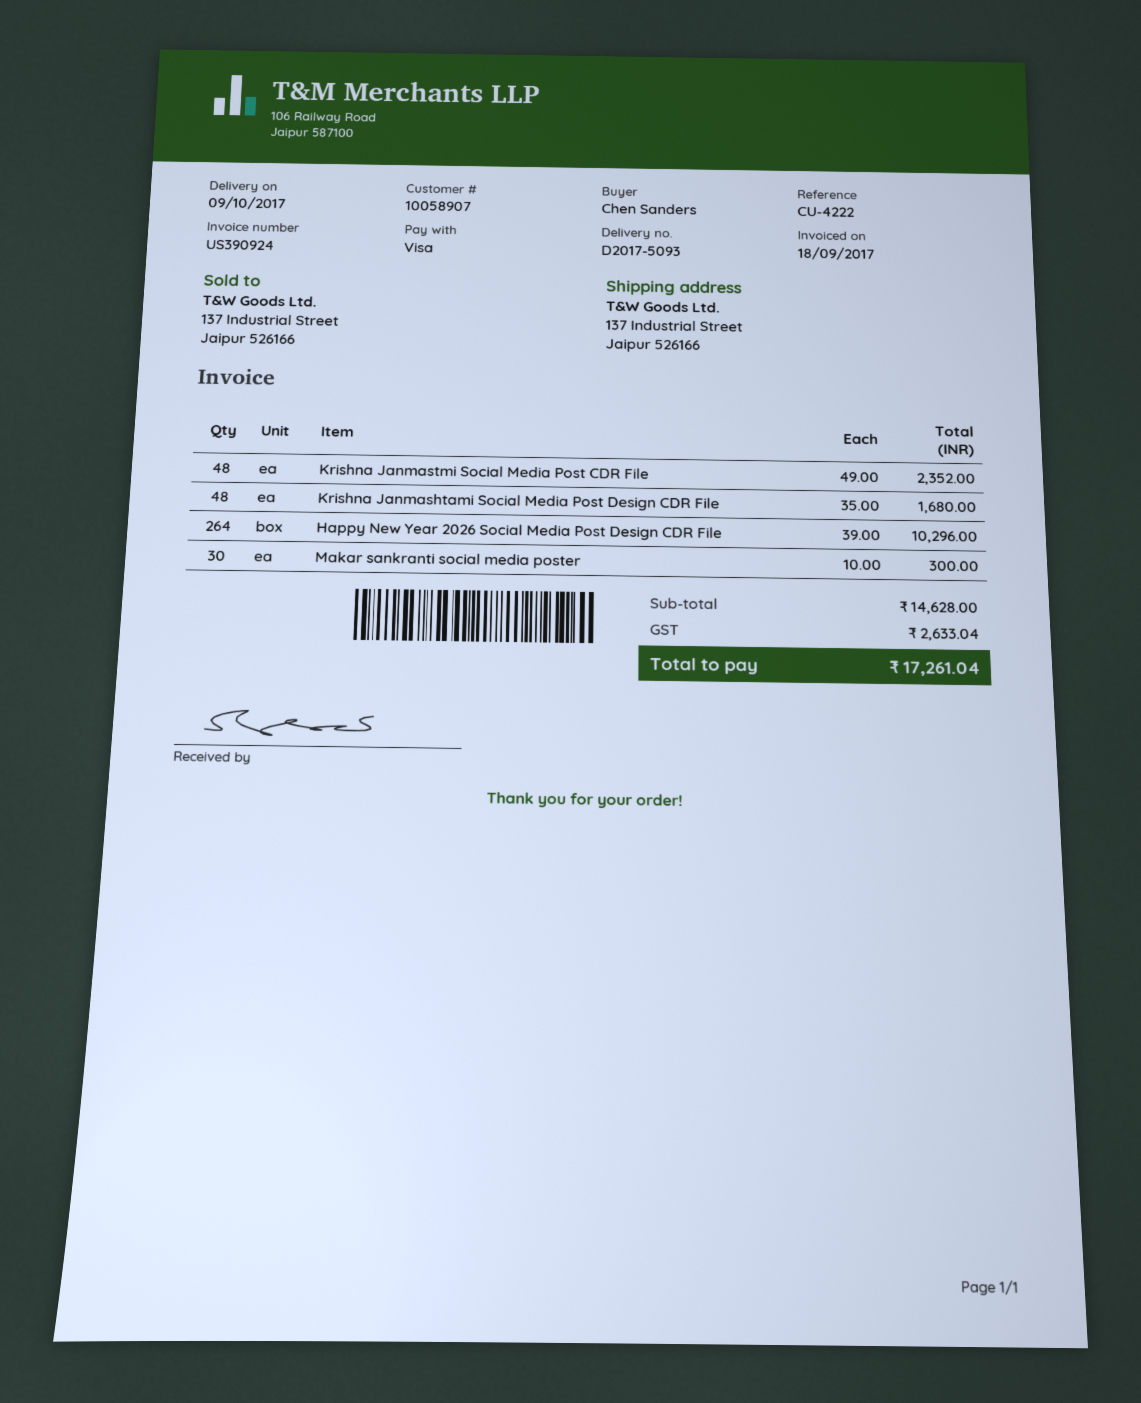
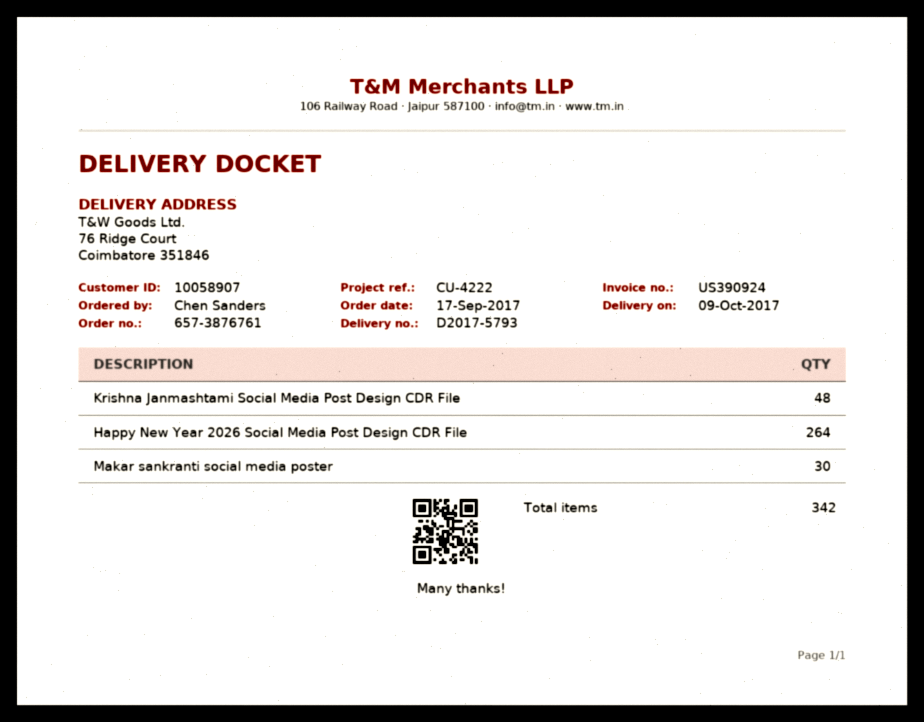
delivery note number: D2017-5093 -> D2017-5793
ship to: 137 Industrial Street, Jaipur 526166 -> 76 Ridge Court, Coimbatore 351846
Krishna Janmastmi Social Media Post CDR File: 48 -> none

